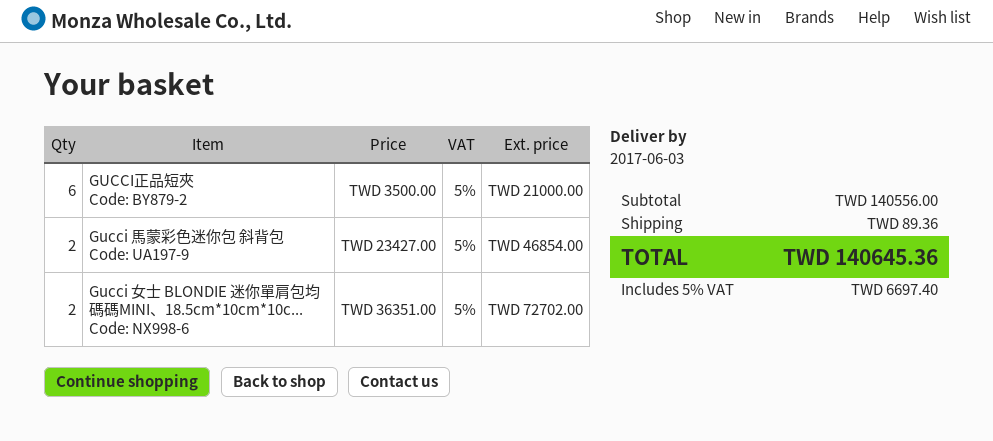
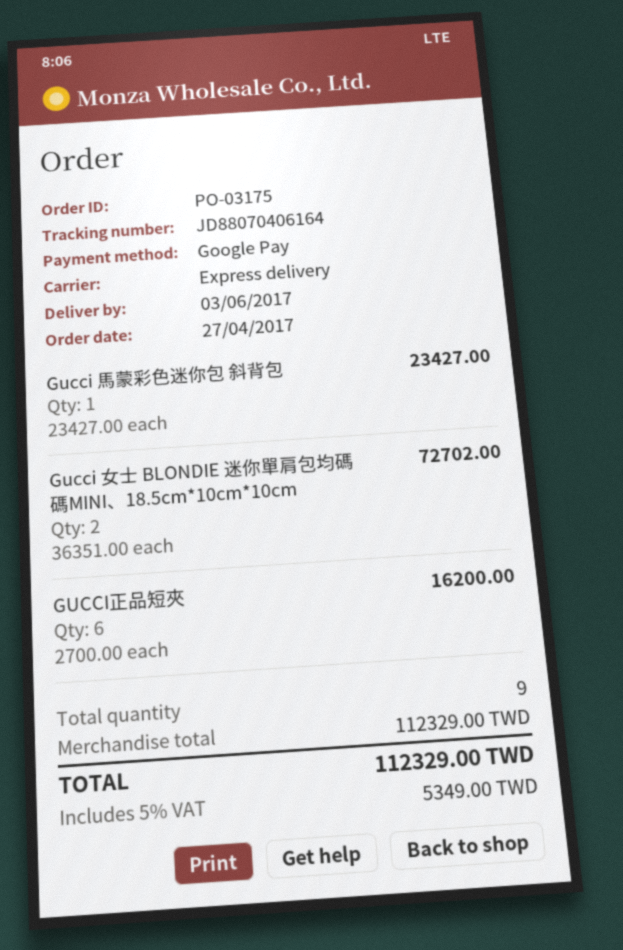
GUCCI正品短夾: 6 x 3500.00 = 21000.00 -> 6 x 2700.00 = 16200.00
Gucci 馬蒙彩色迷你包 斜背包: 2 x 23427.00 = 46854.00 -> 1 x 23427.00 = 23427.00
subtotal: 140556.00 -> 112329.00
shipping: 89.36 -> none
tax: 5% = 6697.40 -> 5% = 5349.00
total: 140645.36 -> 112329.00

